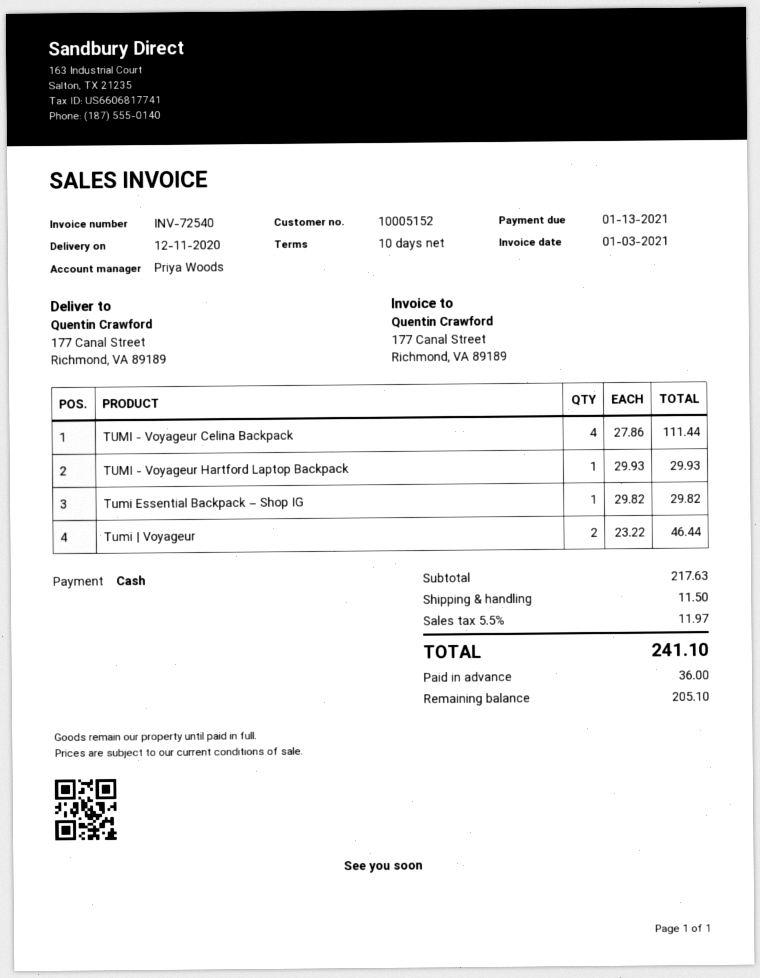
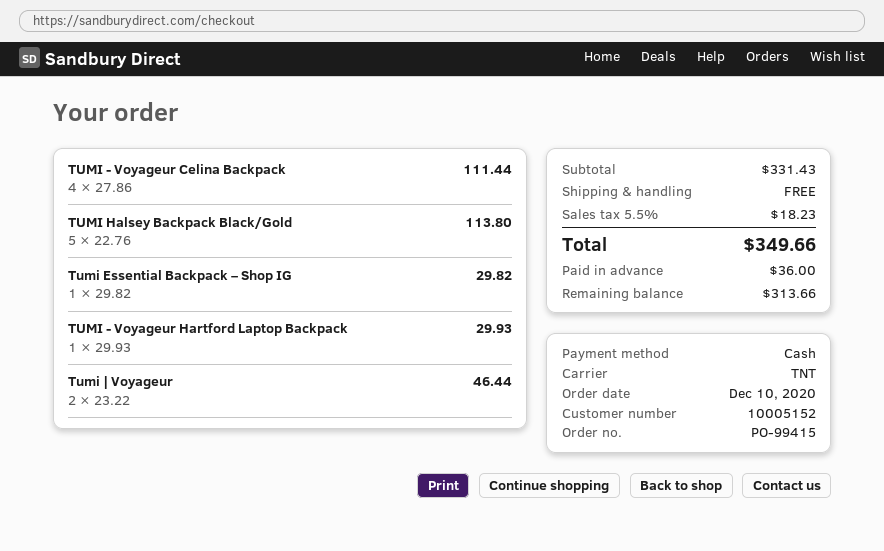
TUMI Halsey Backpack Black/Gold: none -> 5 x 22.76 = 113.80
subtotal: 217.63 -> 331.43
shipping: 11.50 -> 0.00
tax: 5.5% = 11.97 -> 5.5% = 18.23
total: 241.10 -> 349.66
balance: 205.10 -> 313.66

